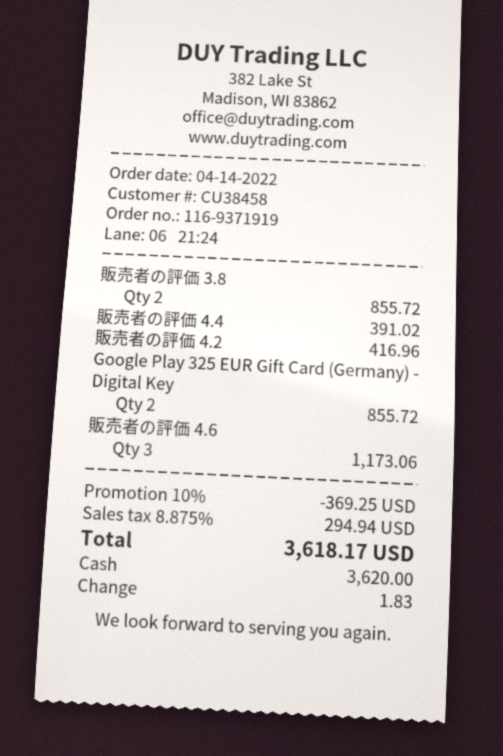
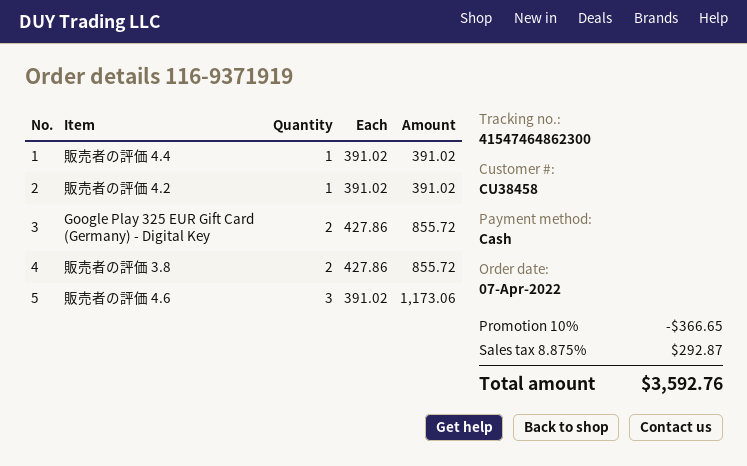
order date: 2022-04-14 -> 2022-04-07
販売者の評価 4.2: 1 for 416.96 -> 1 for 391.02
discount: 10% = 369.25 -> 10% = 366.65
tax: 8.875% = 294.94 -> 8.875% = 292.87
total: 3618.17 -> 3592.76

